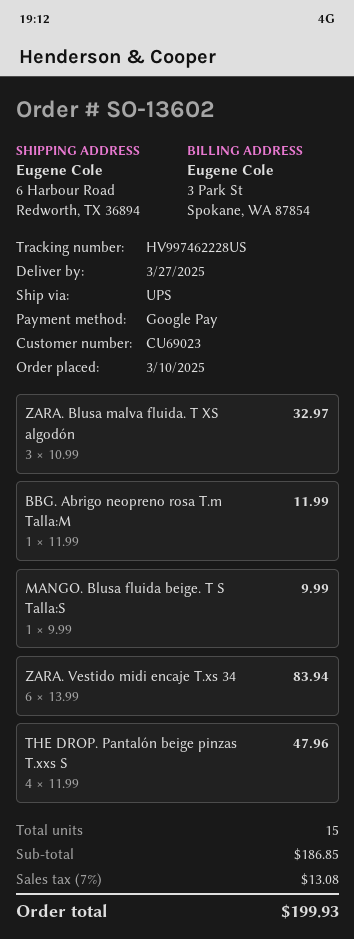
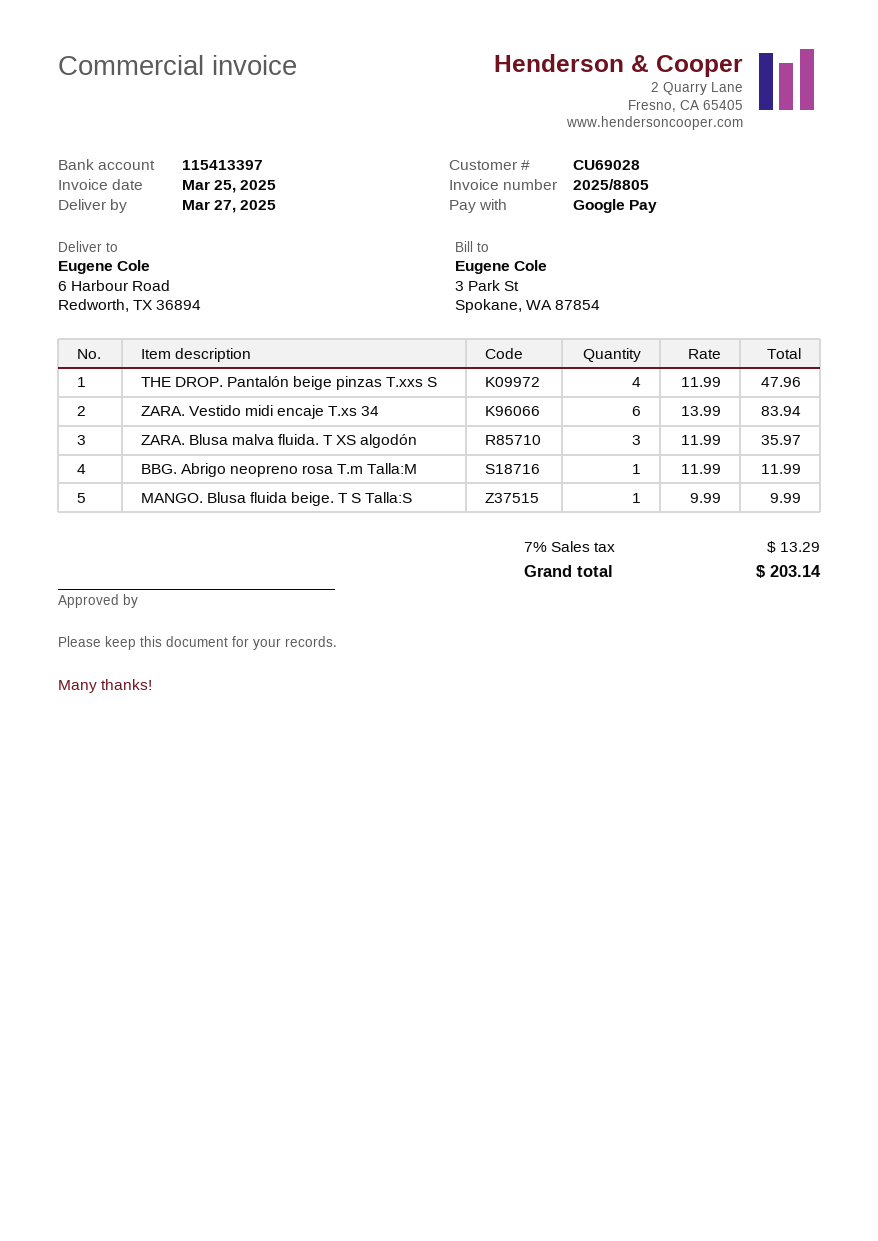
customer number: CU69023 -> CU69028
ZARA. Blusa malva fluida. T XS algodón: 3 x 10.99 = 32.97 -> 3 x 11.99 = 35.97
tax: 7% = 13.08 -> 7% = 13.29
total: 199.93 -> 203.14

